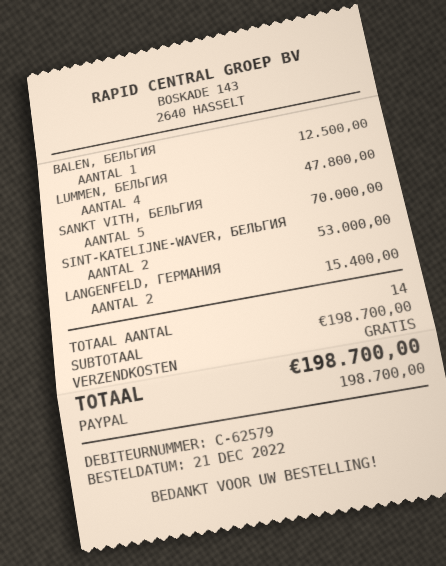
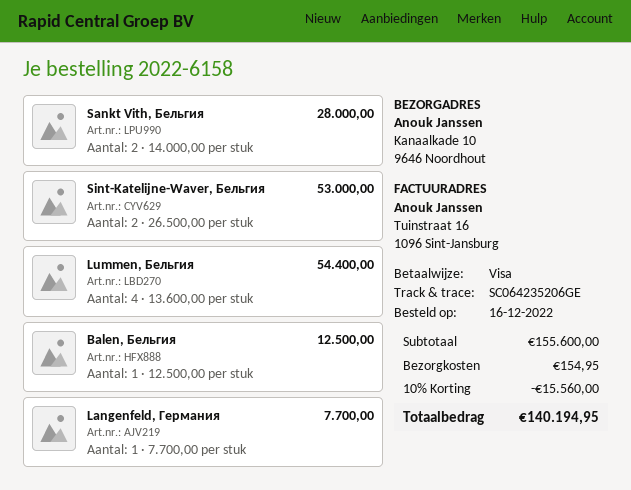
order date: 2022-12-21 -> 2022-12-16
payment method: PayPal -> Visa
LUMMEN, БЕЛЬГИЯ: 4 for 47800.00 -> 4 for 54400.00
SANKT VITH, БЕЛЬГИЯ: 5 for 70000.00 -> 2 for 28000.00
LANGENFELD, ГЕРМАНИЯ: 2 for 15400.00 -> 1 for 7700.00
subtotal: 198700.00 -> 155600.00
discount: none -> 10% = 15560.00
shipping: 0.00 -> 154.95
total: 198700.00 -> 140194.95

